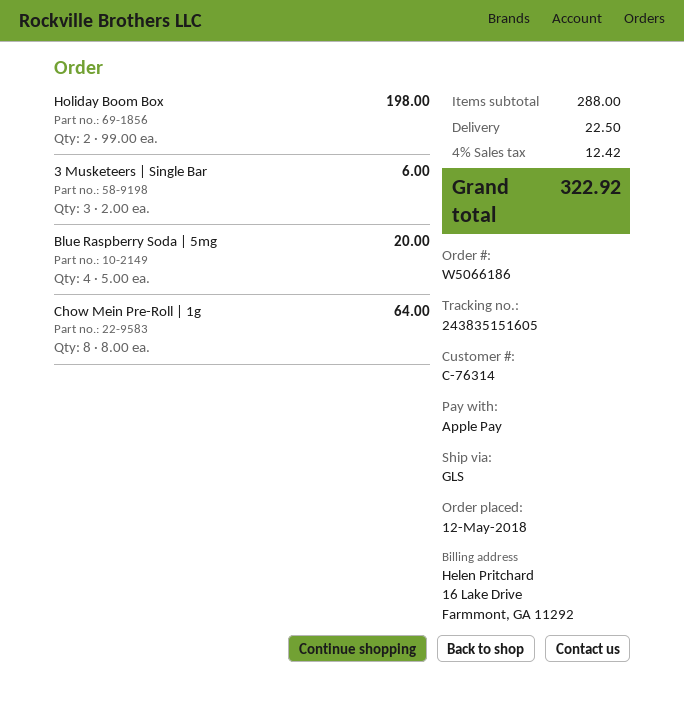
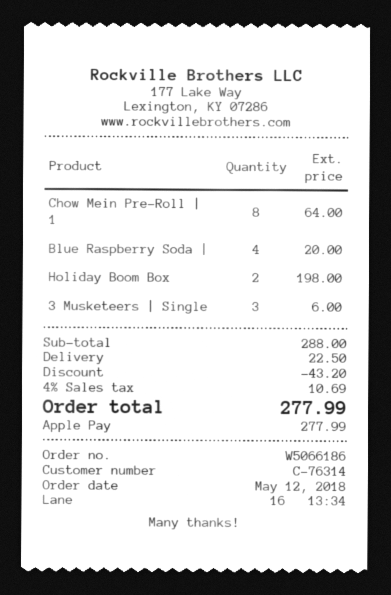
discount: none -> 43.20
tax: 4% = 12.42 -> 4% = 10.69
total: 322.92 -> 277.99

